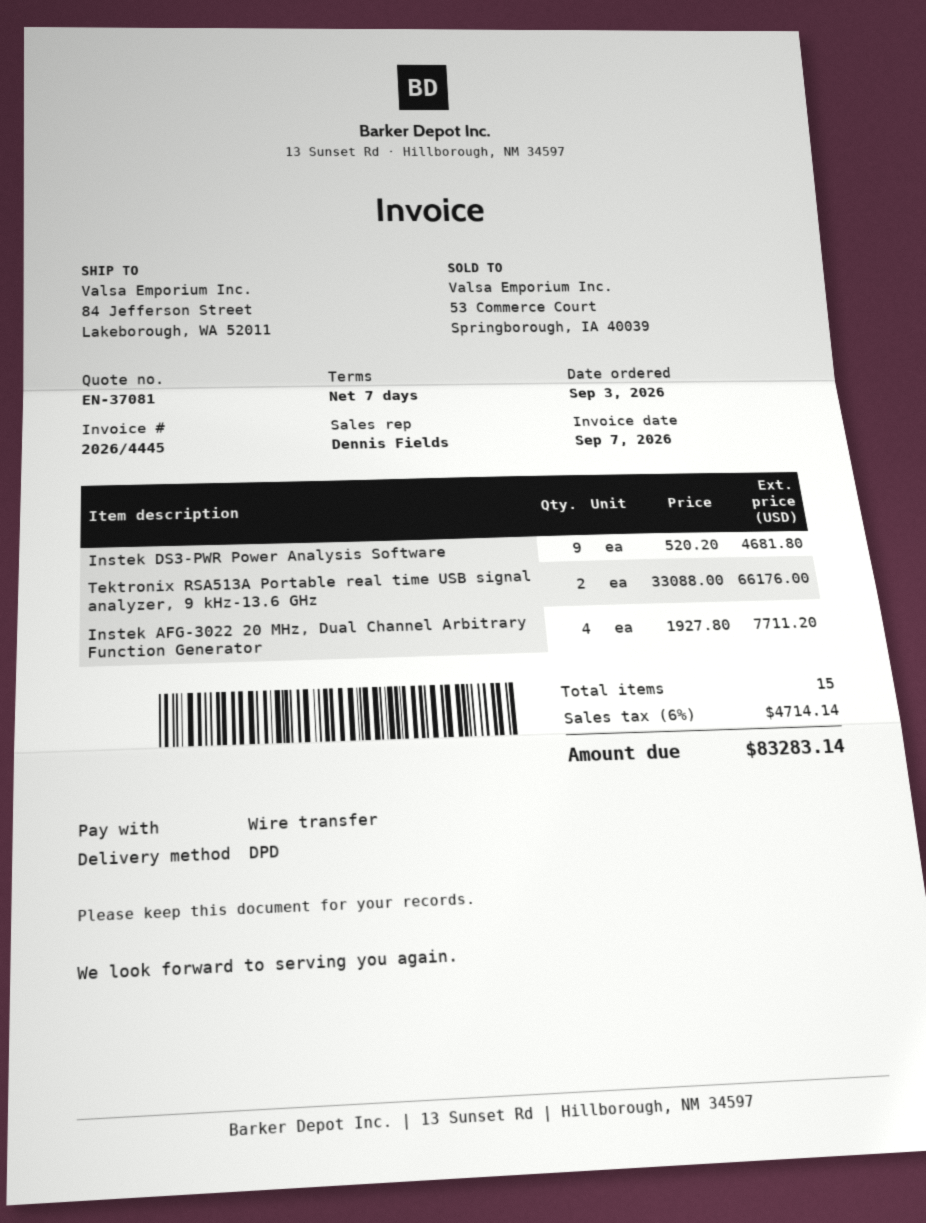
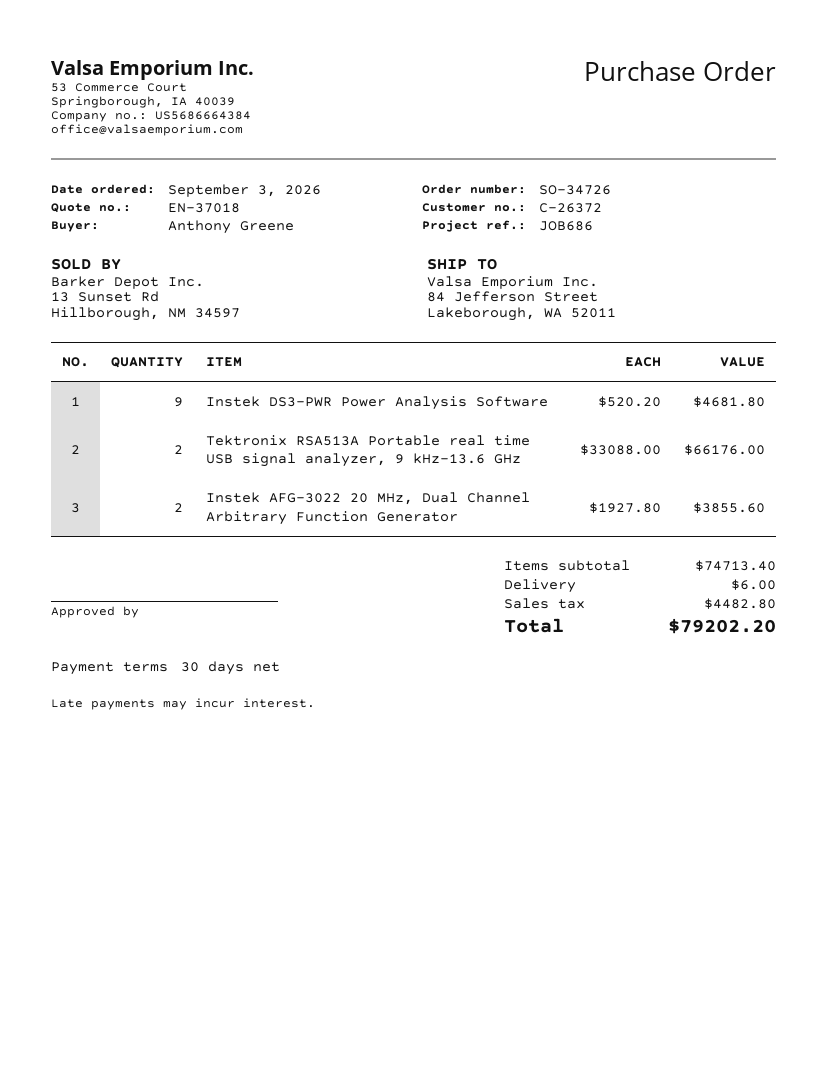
quote number: EN-37081 -> EN-37018
payment terms: 7 days -> 30 days
Instek AFG-3022 20 MHz, Dual Channel Arbitrary Function Generator: 4 x 1927.80 = 7711.20 -> 2 x 1927.80 = 3855.60
shipping: none -> 6.00
tax: 4714.14 -> 4482.80
total: 83283.14 -> 79202.20

